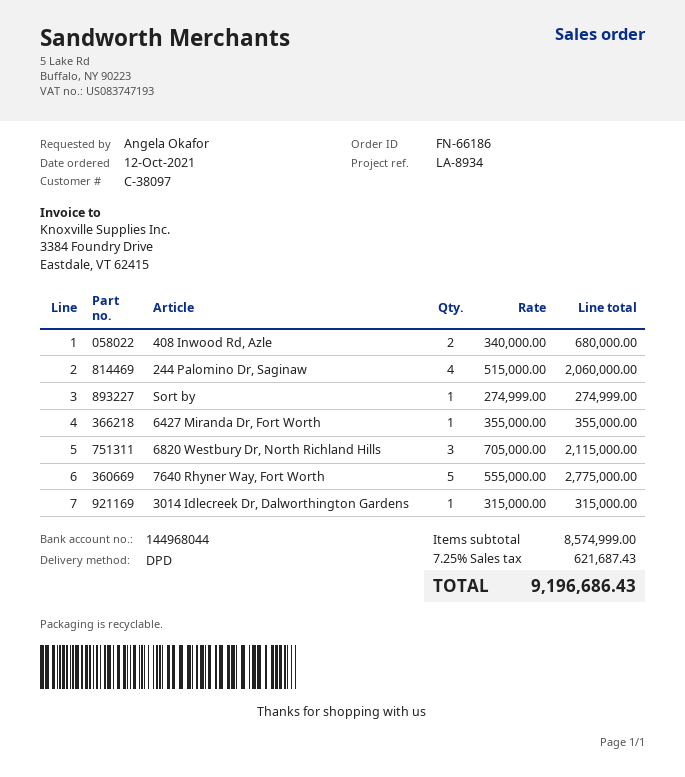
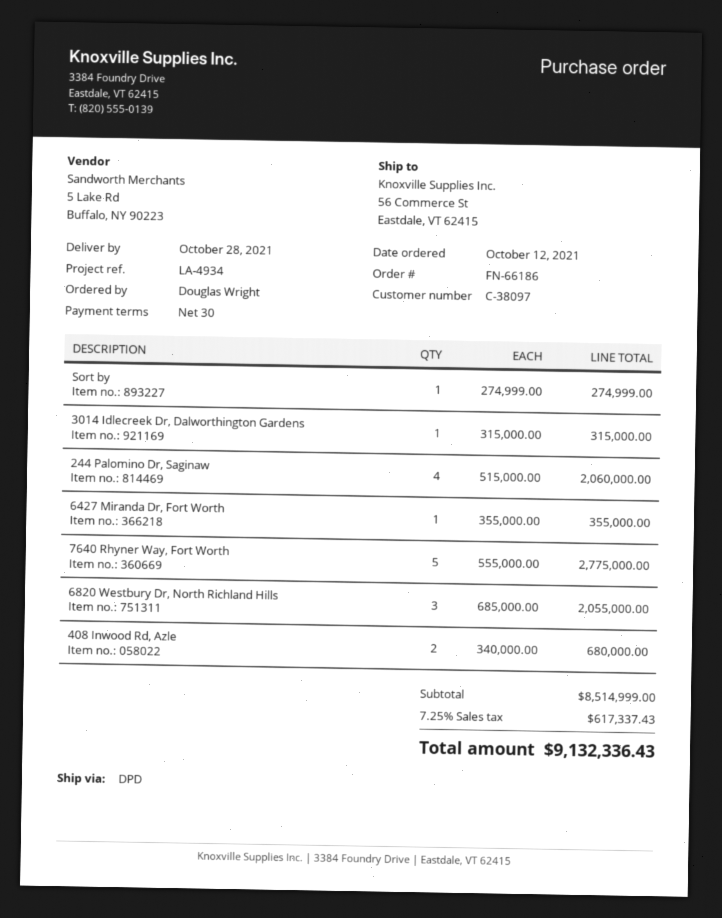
reference: LA-8934 -> LA-4934
ordered by: Angela Okafor -> Douglas Wright
6820 Westbury Dr, North Richland Hills: 3 x 705000.00 = 2115000.00 -> 3 x 685000.00 = 2055000.00
subtotal: 8574999.00 -> 8514999.00
tax: 7.25% = 621687.43 -> 7.25% = 617337.43
total: 9196686.43 -> 9132336.43

